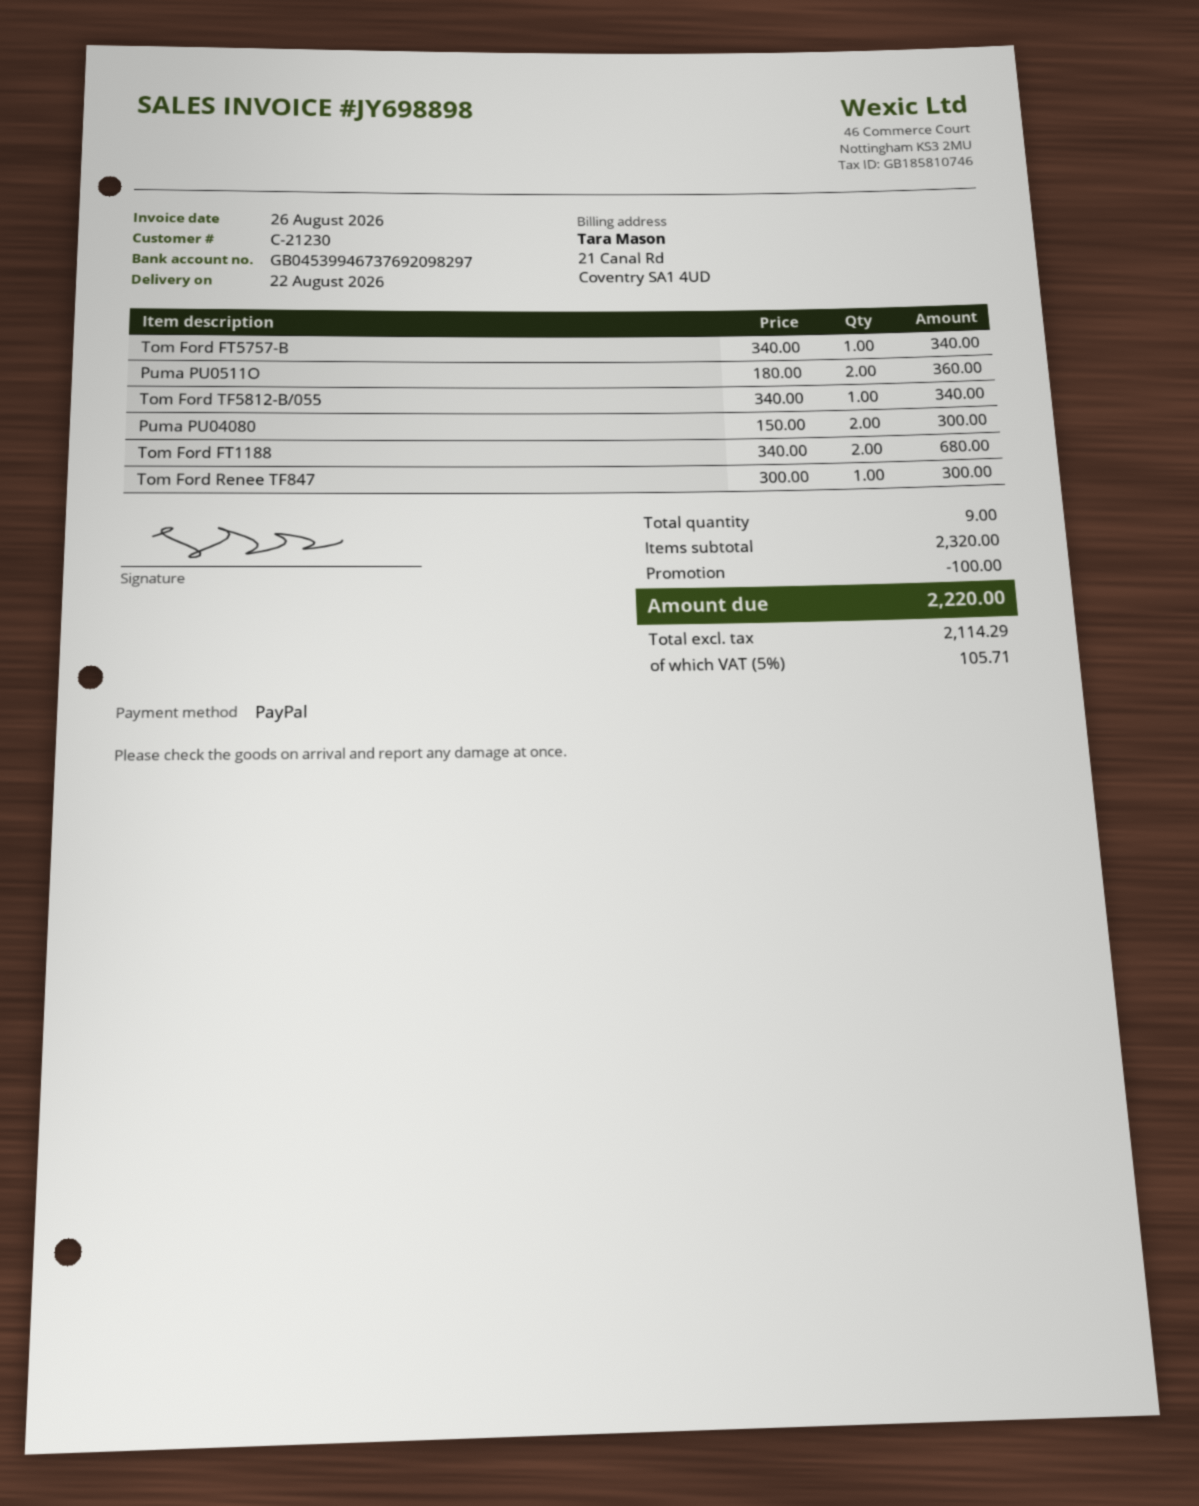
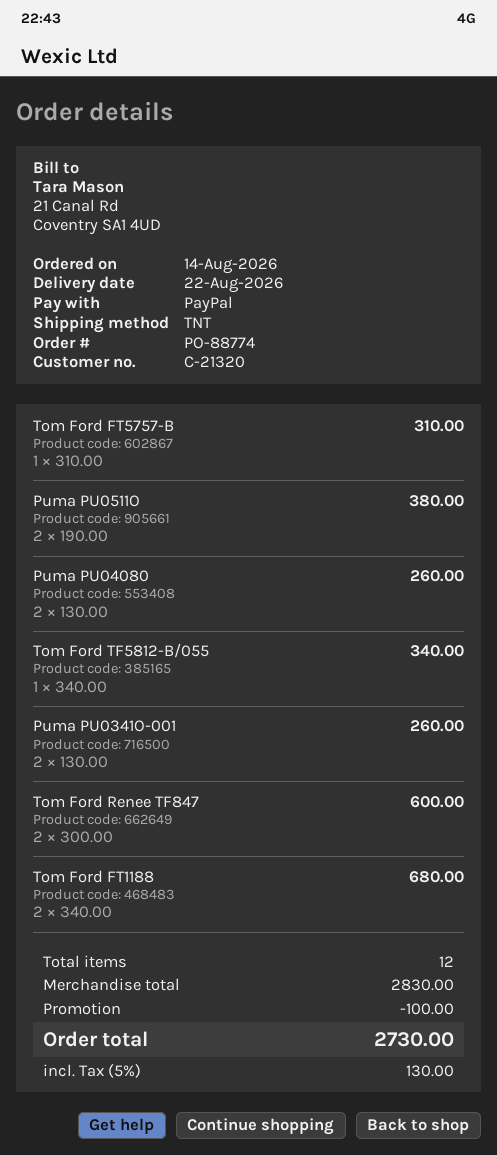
customer number: C-21230 -> C-21320
Tom Ford FT5757-B: 1 x 340.00 = 340.00 -> 1 x 310.00 = 310.00
Puma PU0511O: 2 x 180.00 = 360.00 -> 2 x 190.00 = 380.00
Puma PU04080: 2 x 150.00 = 300.00 -> 2 x 130.00 = 260.00
Tom Ford Renee TF847: 1 x 300.00 = 300.00 -> 2 x 300.00 = 600.00
Puma PU0341O-001: none -> 2 x 130.00 = 260.00
total quantity: 9 -> 12
subtotal: 2320.00 -> 2830.00
tax: 5% = 105.71 -> 5% = 130.00
total: 2220.00 -> 2730.00

